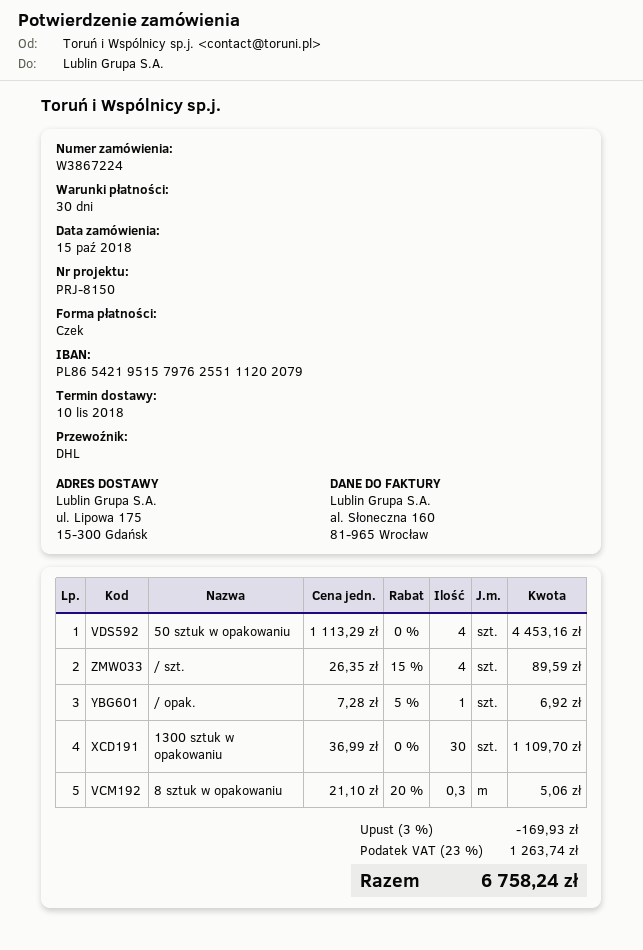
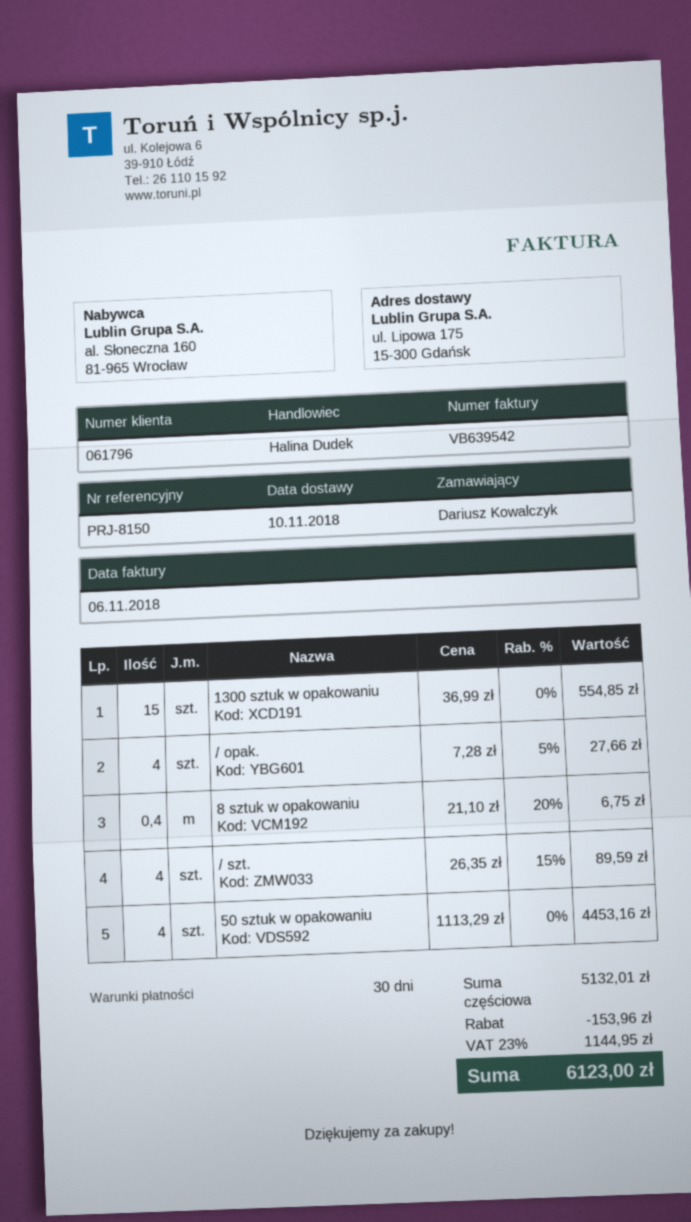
/ opak.: 1 x 7.28 - 5% = 6.92 -> 4 x 7.28 - 5% = 27.66
1300 sztuk w opakowaniu: 30 x 36.99 = 1109.70 -> 15 x 36.99 = 554.85
8 sztuk w opakowaniu: 0.3 x 21.10 - 20% = 5.06 -> 0.4 x 21.10 - 20% = 6.75
discount: 169.93 -> 153.96
tax: 23% = 1263.74 -> 23% = 1144.95
total: 6758.24 -> 6123.00

